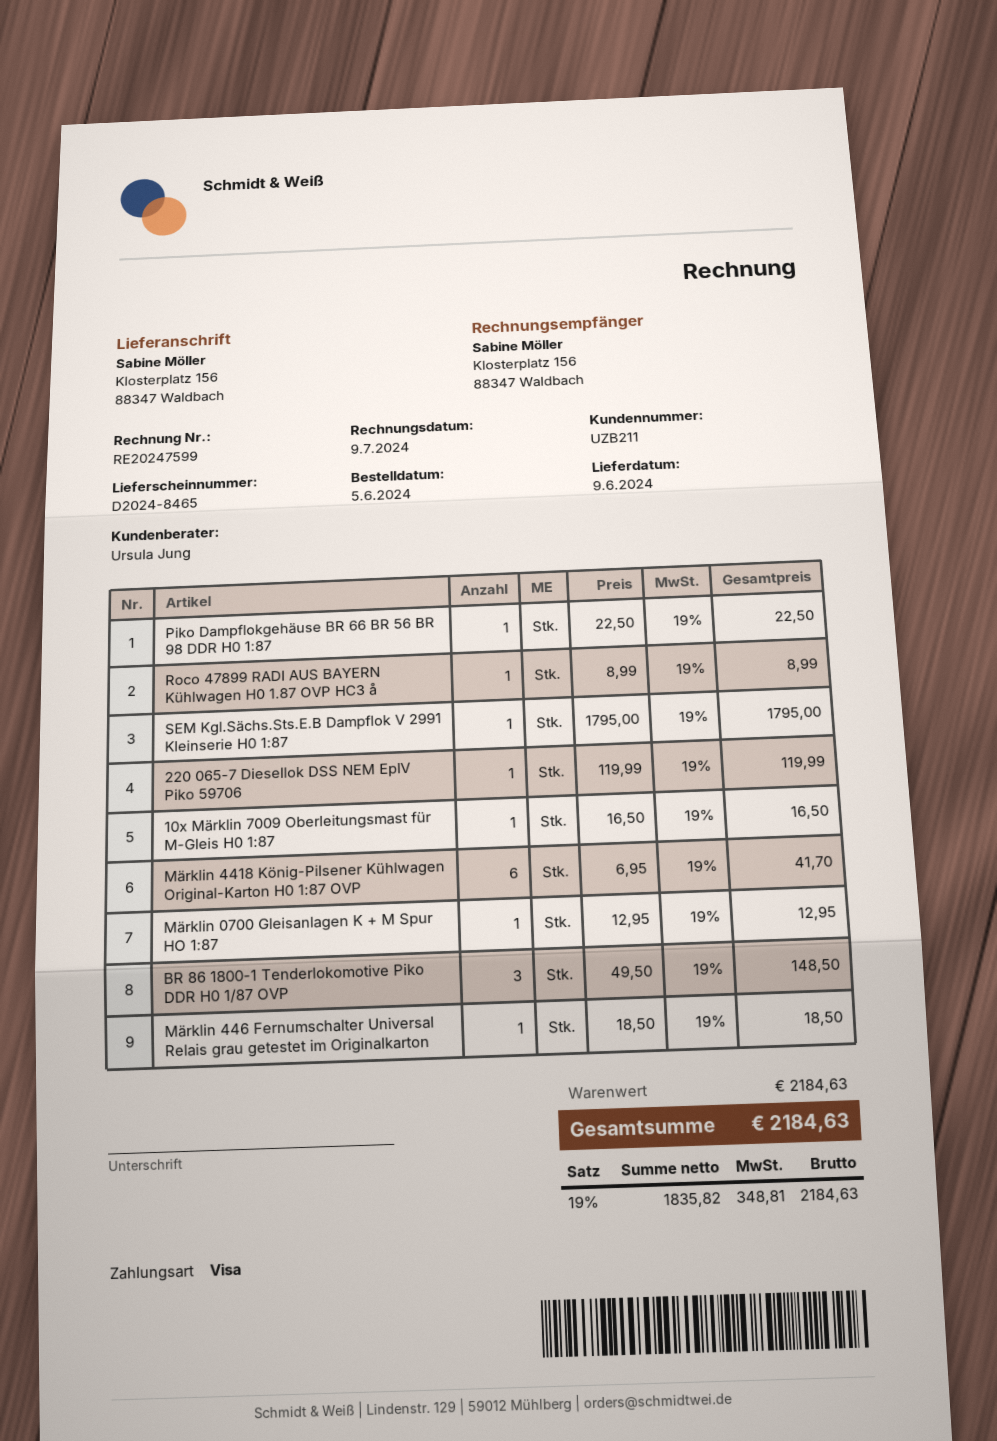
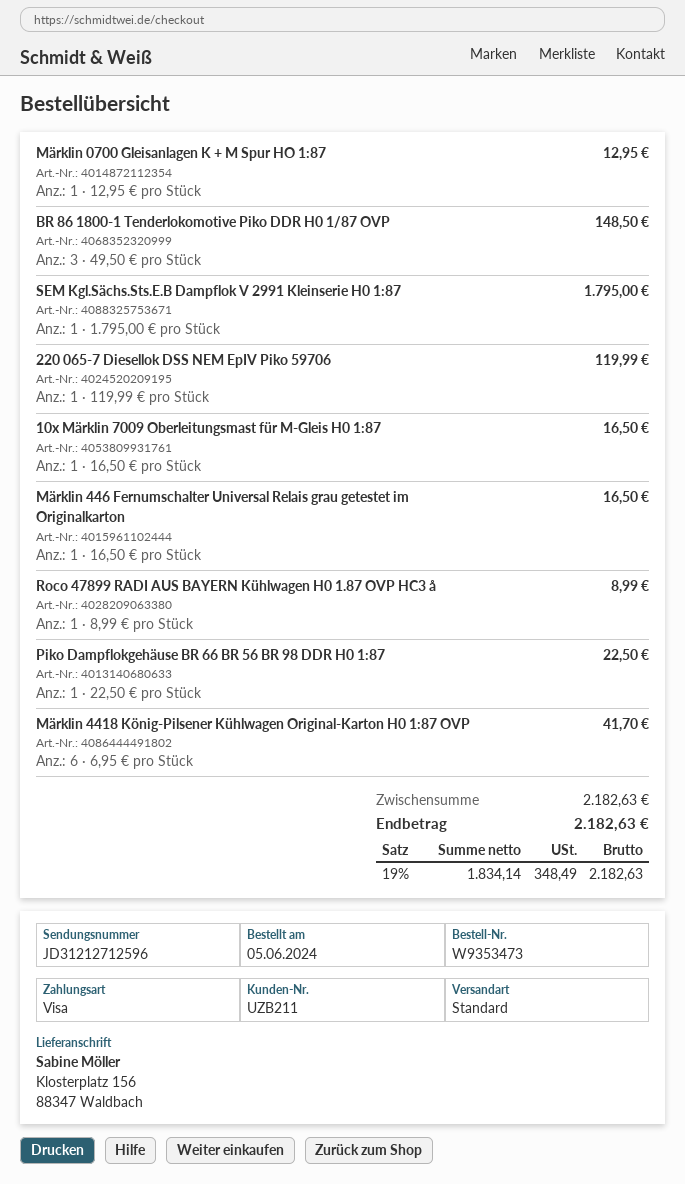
Märklin 446 Fernumschalter Universal Relais grau getestet im Originalkarton: 1 x 18.50 = 18.50 -> 1 x 16.50 = 16.50
subtotal: 2184.63 -> 2182.63
net: 1835.82 -> 1834.14
tax: 19% = 348.81 -> 19% = 348.49
total: 2184.63 -> 2182.63

